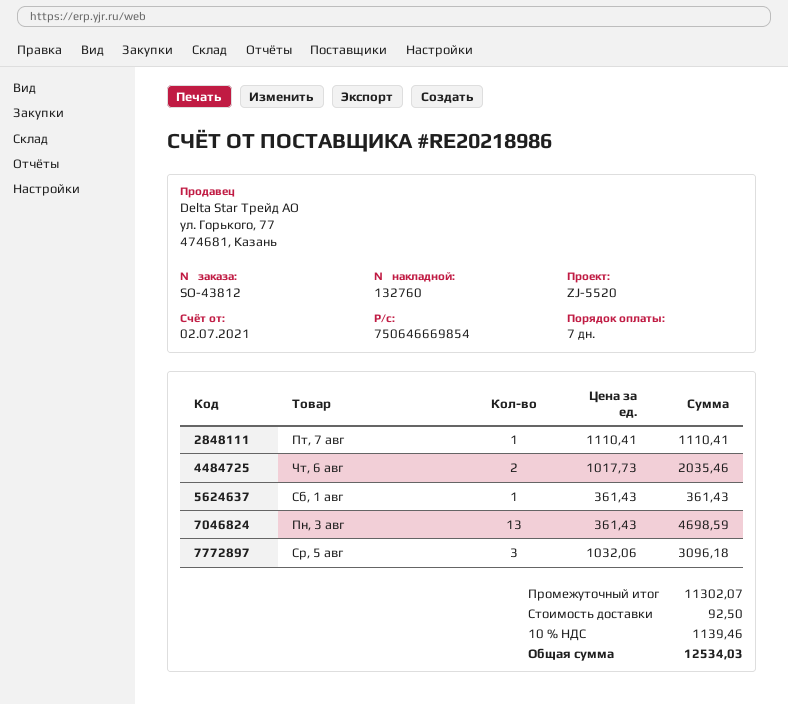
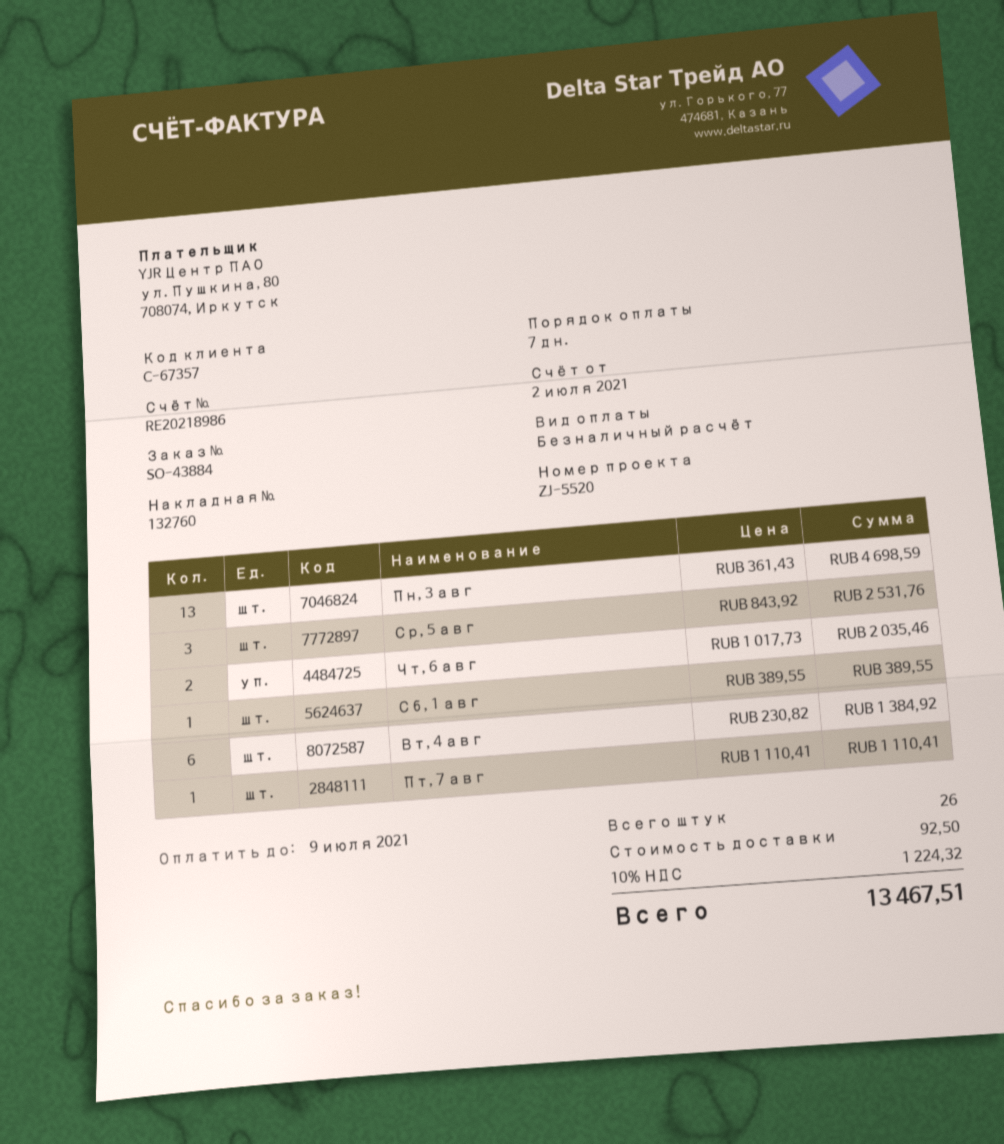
order number: SO-43812 -> SO-43884
Сб, 1 авг: 1 x 361.43 = 361.43 -> 1 x 389.55 = 389.55
Ср, 5 авг: 3 x 1032.06 = 3096.18 -> 3 x 843.92 = 2531.76
Вт, 4 авг: none -> 6 x 230.82 = 1384.92
tax: 10% = 1139.46 -> 10% = 1224.32
total: 12534.03 -> 13467.51

